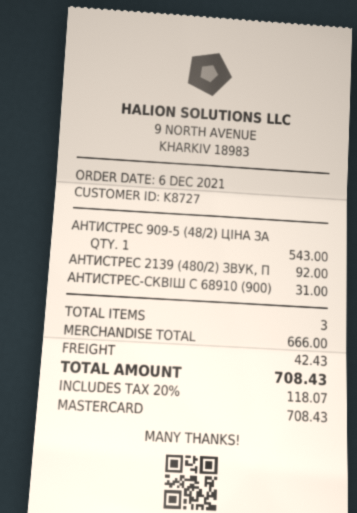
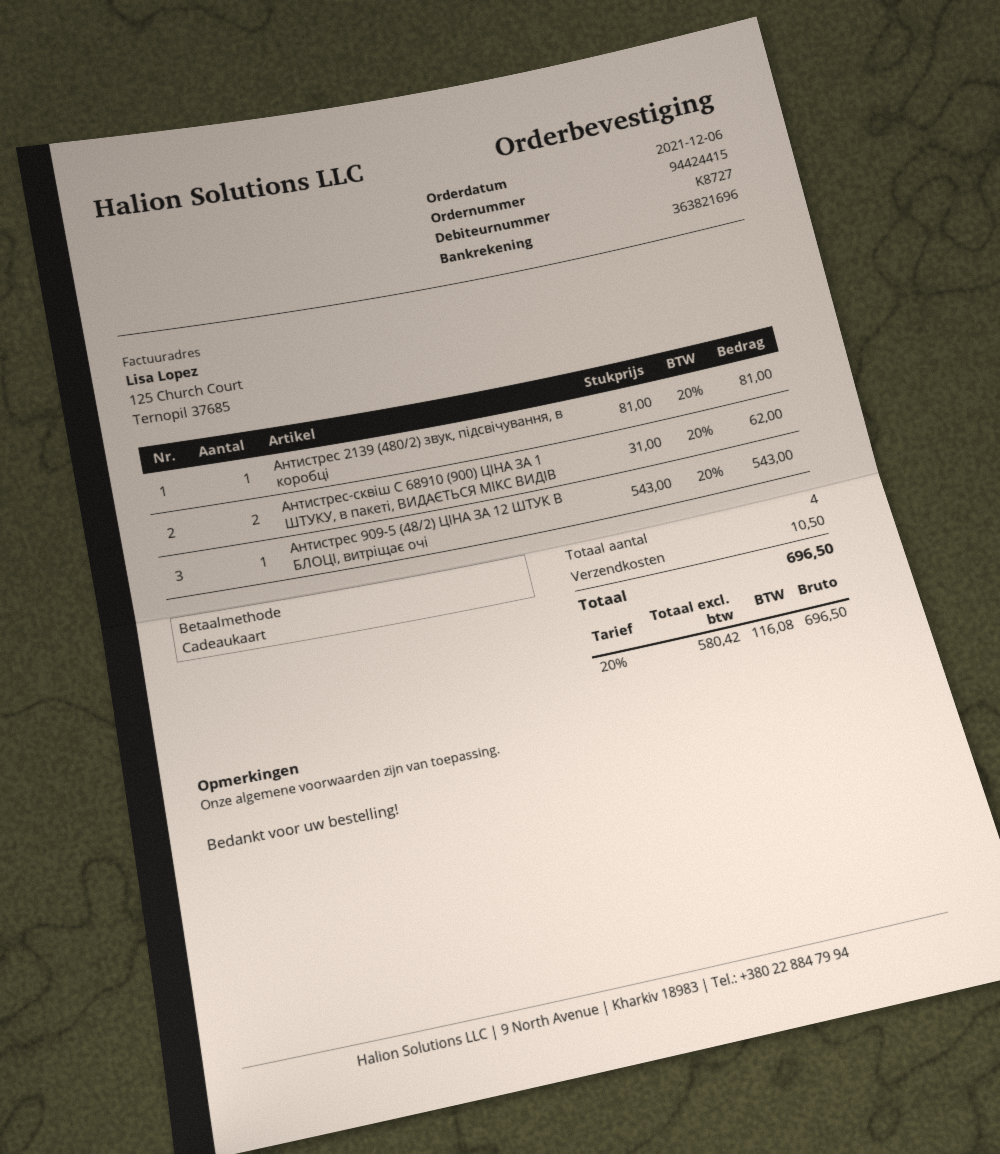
payment method: Mastercard -> gift card
АНТИСТРЕС 2139 (480/2) ЗВУК, П: 1 for 92.00 -> 1 for 81.00
АНТИСТРЕС-СКВІШ C 68910 (900): 1 for 31.00 -> 2 for 62.00
total quantity: 3 -> 4
shipping: 42.43 -> 10.50
tax: 20% = 118.07 -> 20% = 116.08
total: 708.43 -> 696.50

